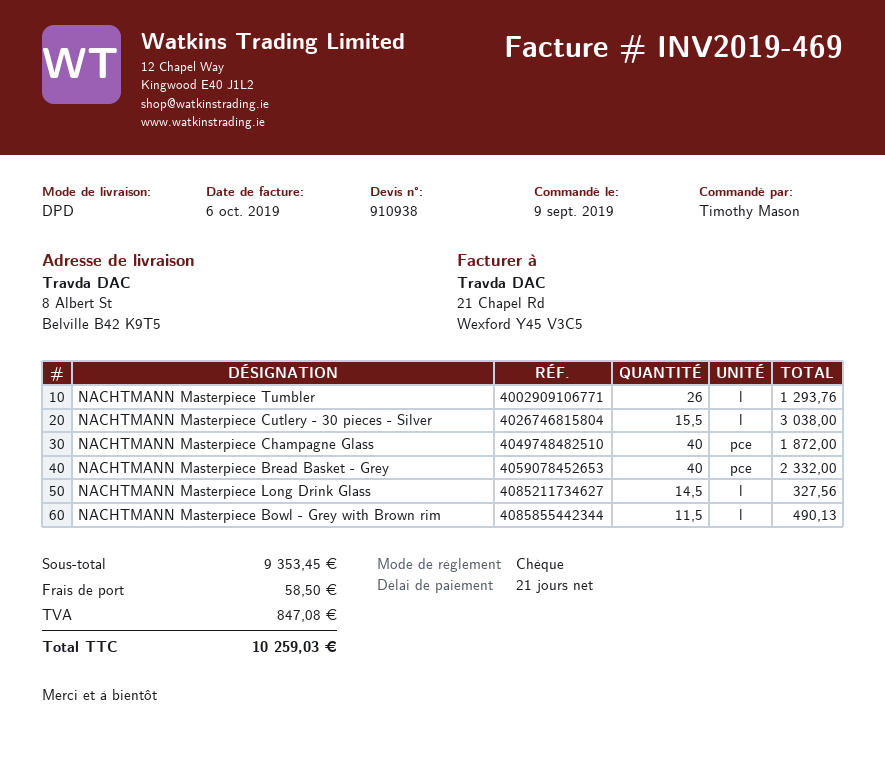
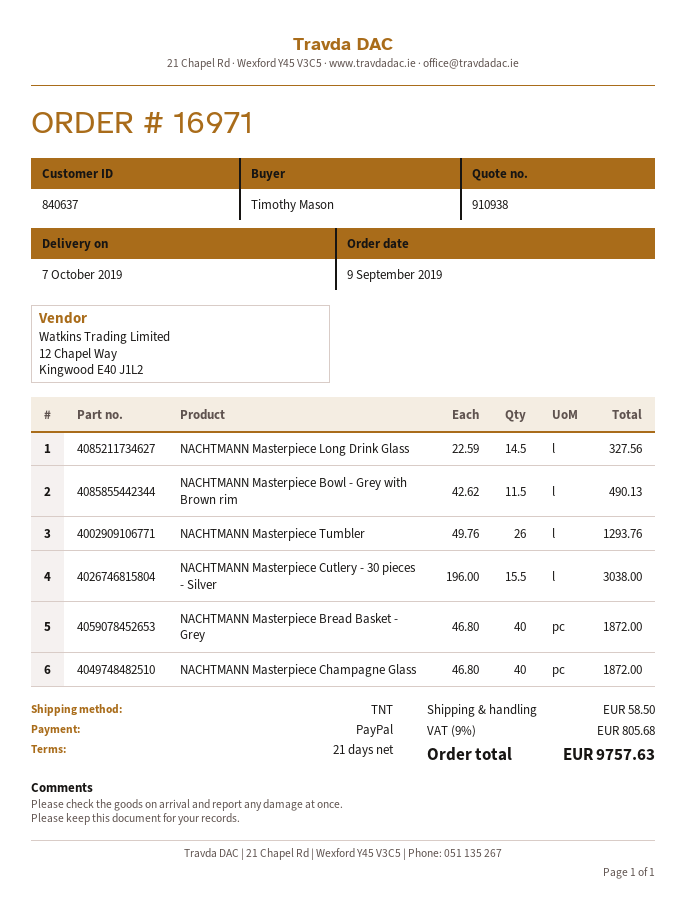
payment method: cheque -> PayPal
shipping method: DPD -> TNT
NACHTMANN Masterpiece Bread Basket - Grey: 40 for 2332.00 -> 40 for 1872.00
tax: 847.08 -> 805.68
total: 10259.03 -> 9757.63

